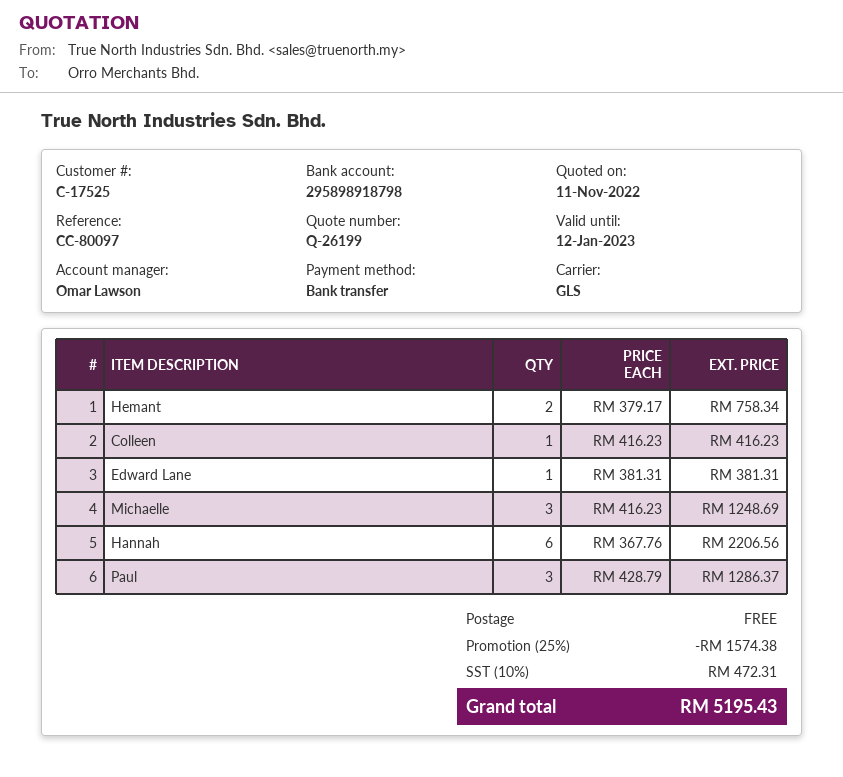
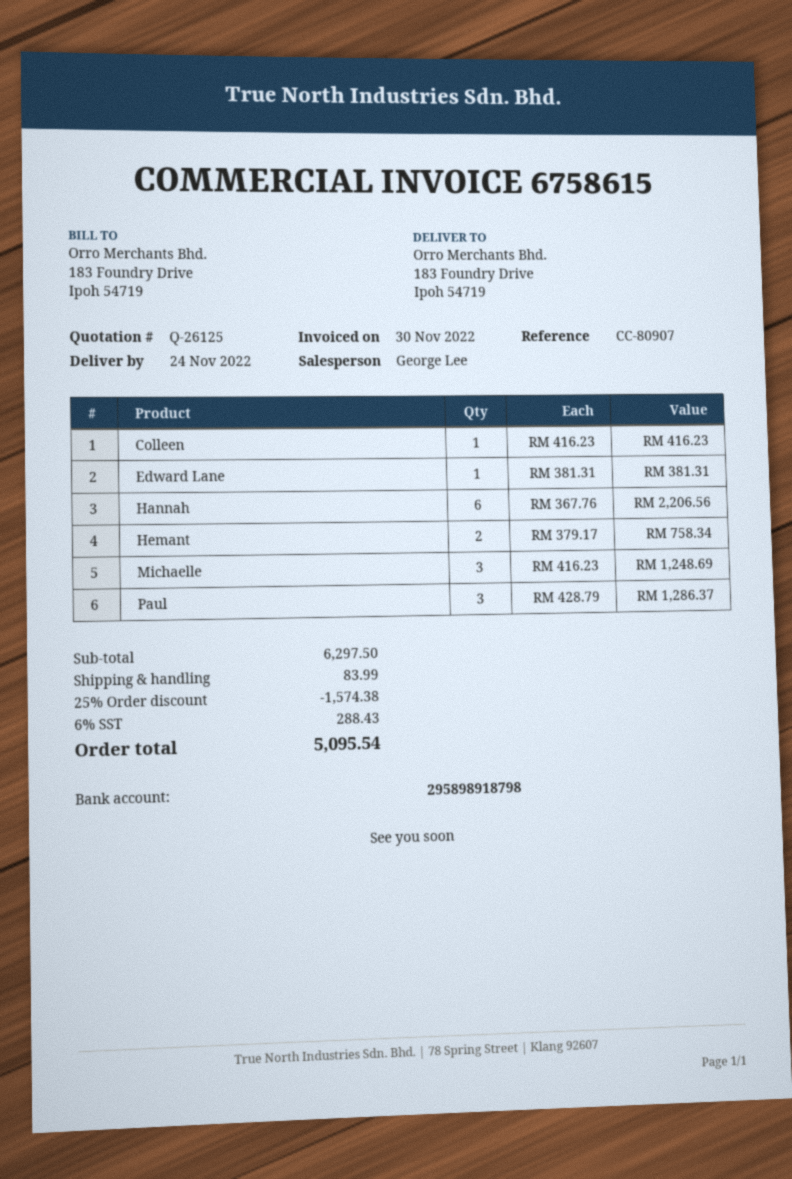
quote number: Q-26199 -> Q-26125
reference: CC-80097 -> CC-80907
sales rep: Omar Lawson -> George Lee
shipping: 0.00 -> 83.99
tax: 10% = 472.31 -> 6% = 288.43
total: 5195.43 -> 5095.54

